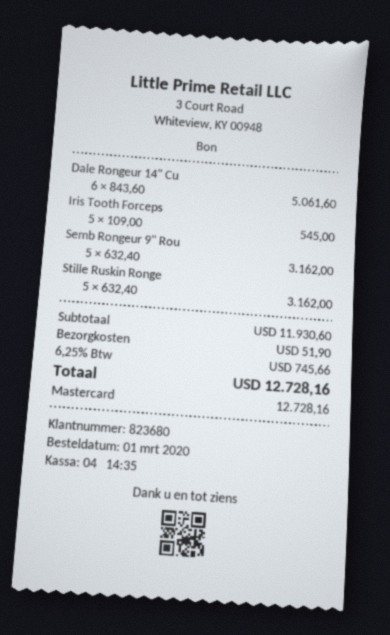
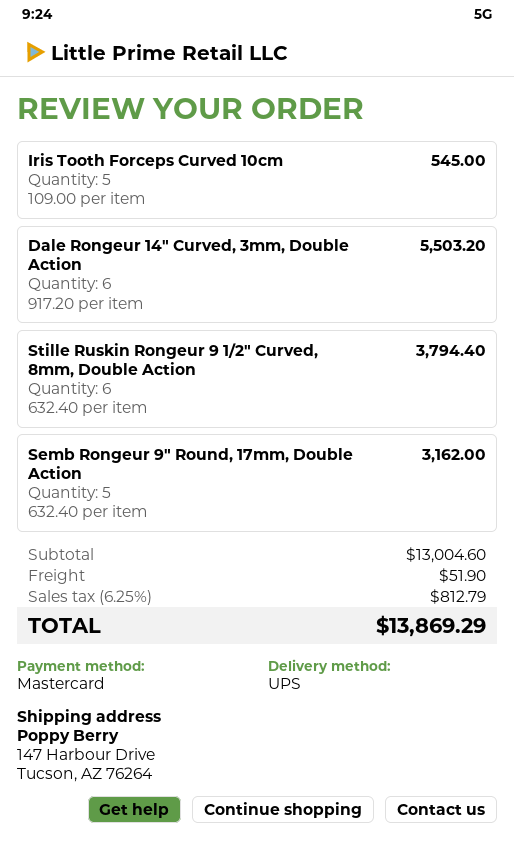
Dale Rongeur 14" Cu: 6 x 843.60 = 5061.60 -> 6 x 917.20 = 5503.20
Stille Ruskin Ronge: 5 x 632.40 = 3162.00 -> 6 x 632.40 = 3794.40
subtotal: 11930.60 -> 13004.60
tax: 6.25% = 745.66 -> 6.25% = 812.79
total: 12728.16 -> 13869.29

